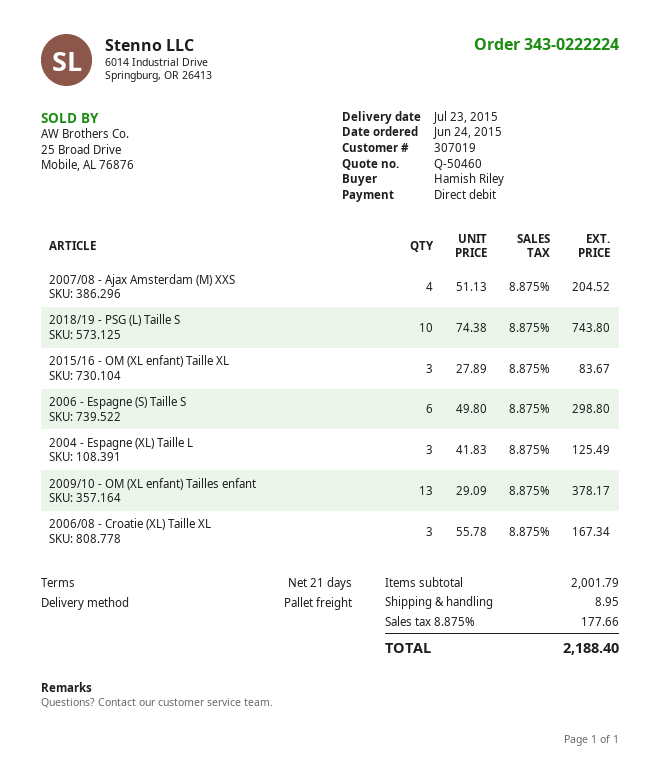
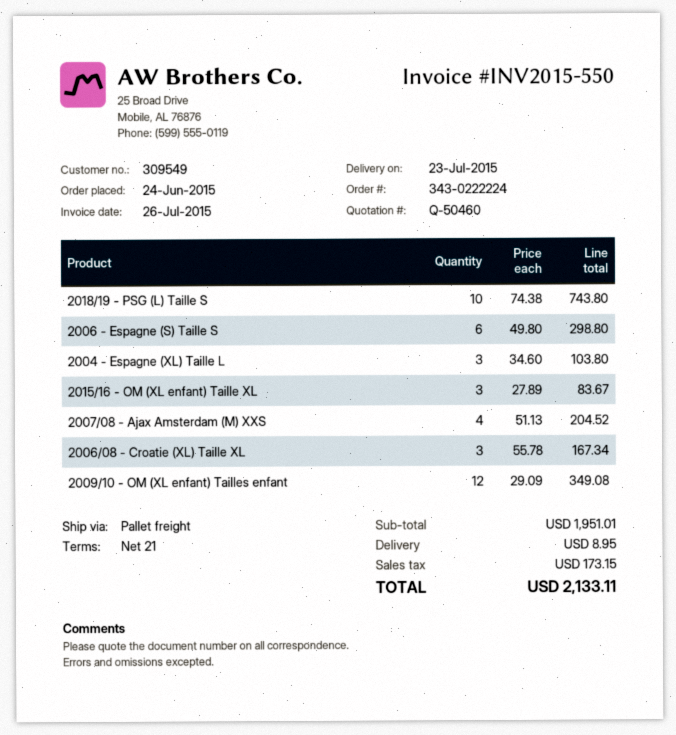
customer number: 307019 -> 309549
2004 - Espagne (XL) Taille L: 3 x 41.83 = 125.49 -> 3 x 34.60 = 103.80
2009/10 - OM (XL enfant) Tailles enfant: 13 x 29.09 = 378.17 -> 12 x 29.09 = 349.08
subtotal: 2001.79 -> 1951.01
tax: 177.66 -> 173.15
total: 2188.40 -> 2133.11

